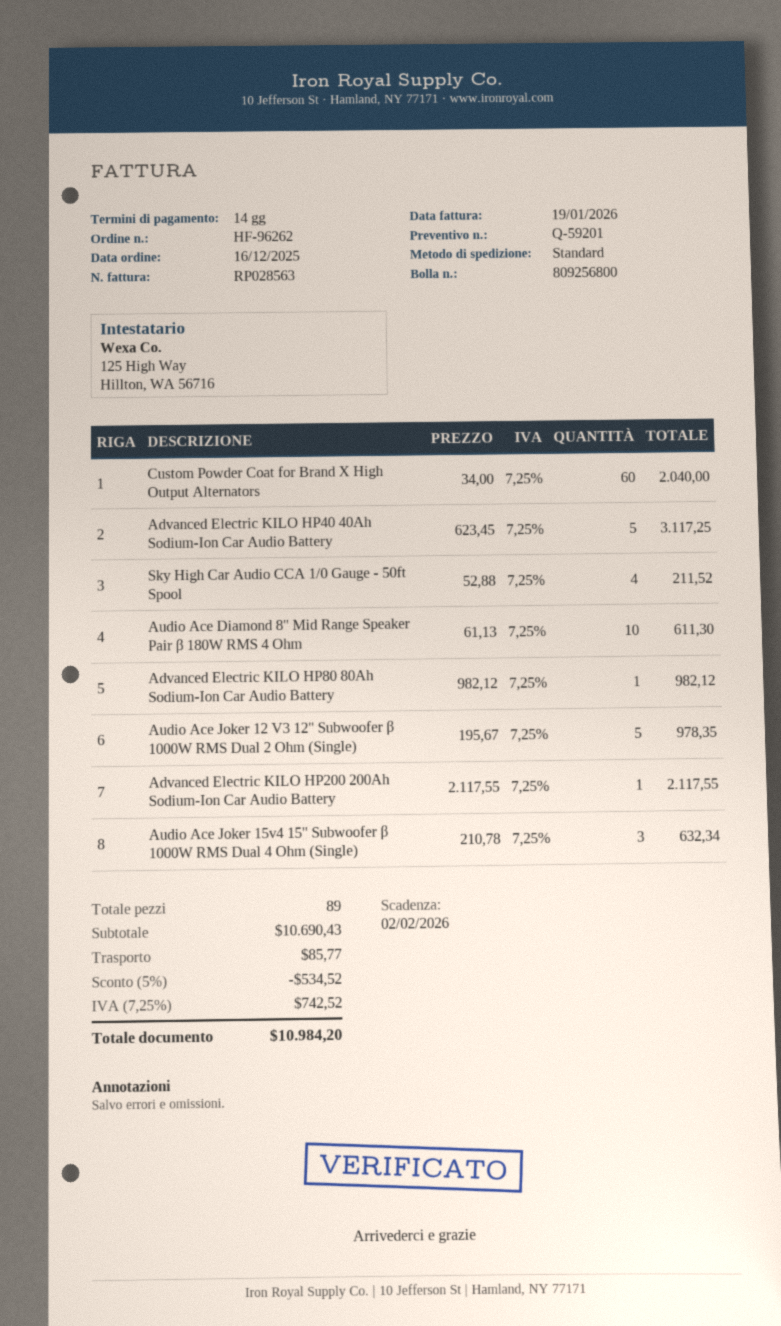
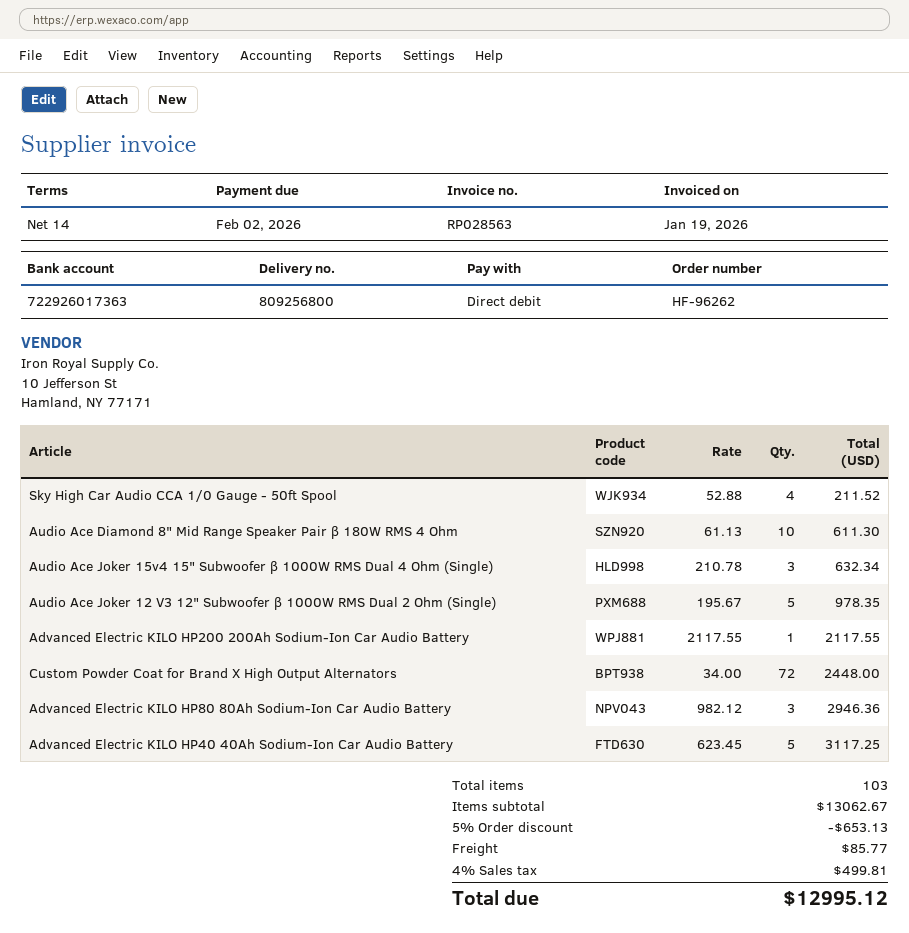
Custom Powder Coat for Brand X High Output Alternators: 60 x 34.00 = 2040.00 -> 72 x 34.00 = 2448.00
Advanced Electric KILO HP80 80Ah Sodium-Ion Car Audio Battery: 1 x 982.12 = 982.12 -> 3 x 982.12 = 2946.36
total quantity: 89 -> 103
subtotal: 10690.43 -> 13062.67
discount: 5% = 534.52 -> 5% = 653.13
tax: 7.25% = 742.52 -> 4% = 499.81
total: 10984.20 -> 12995.12

